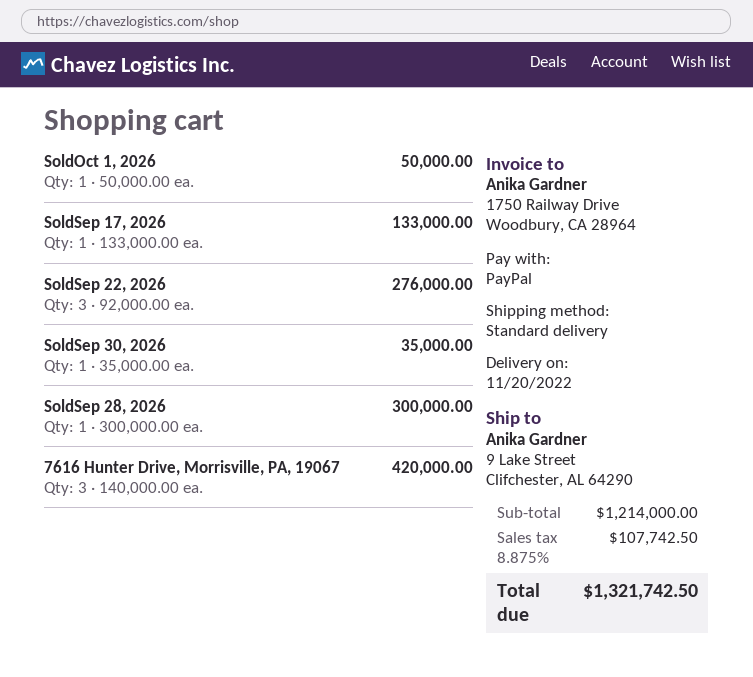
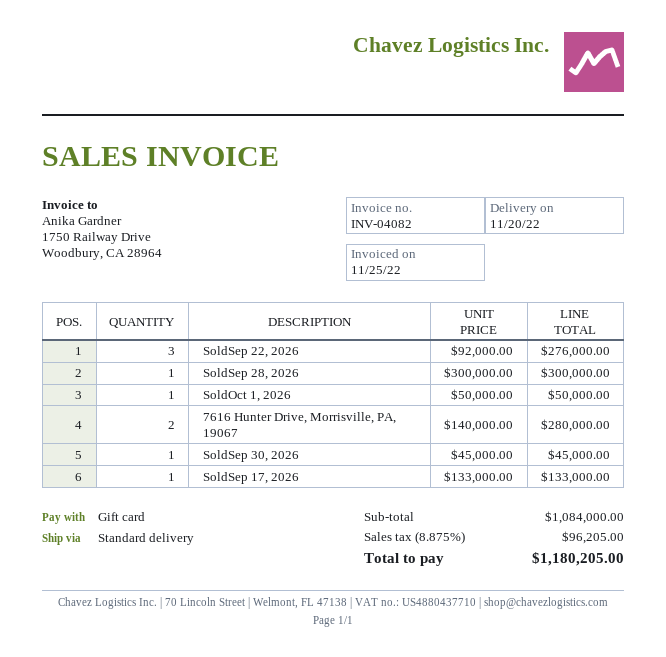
payment method: PayPal -> gift card
SoldSep 30, 2026: 1 x 35000.00 = 35000.00 -> 1 x 45000.00 = 45000.00
7616 Hunter Drive, Morrisville, PA, 19067: 3 x 140000.00 = 420000.00 -> 2 x 140000.00 = 280000.00
subtotal: 1214000.00 -> 1084000.00
tax: 8.875% = 107742.50 -> 8.875% = 96205.00
total: 1321742.50 -> 1180205.00

